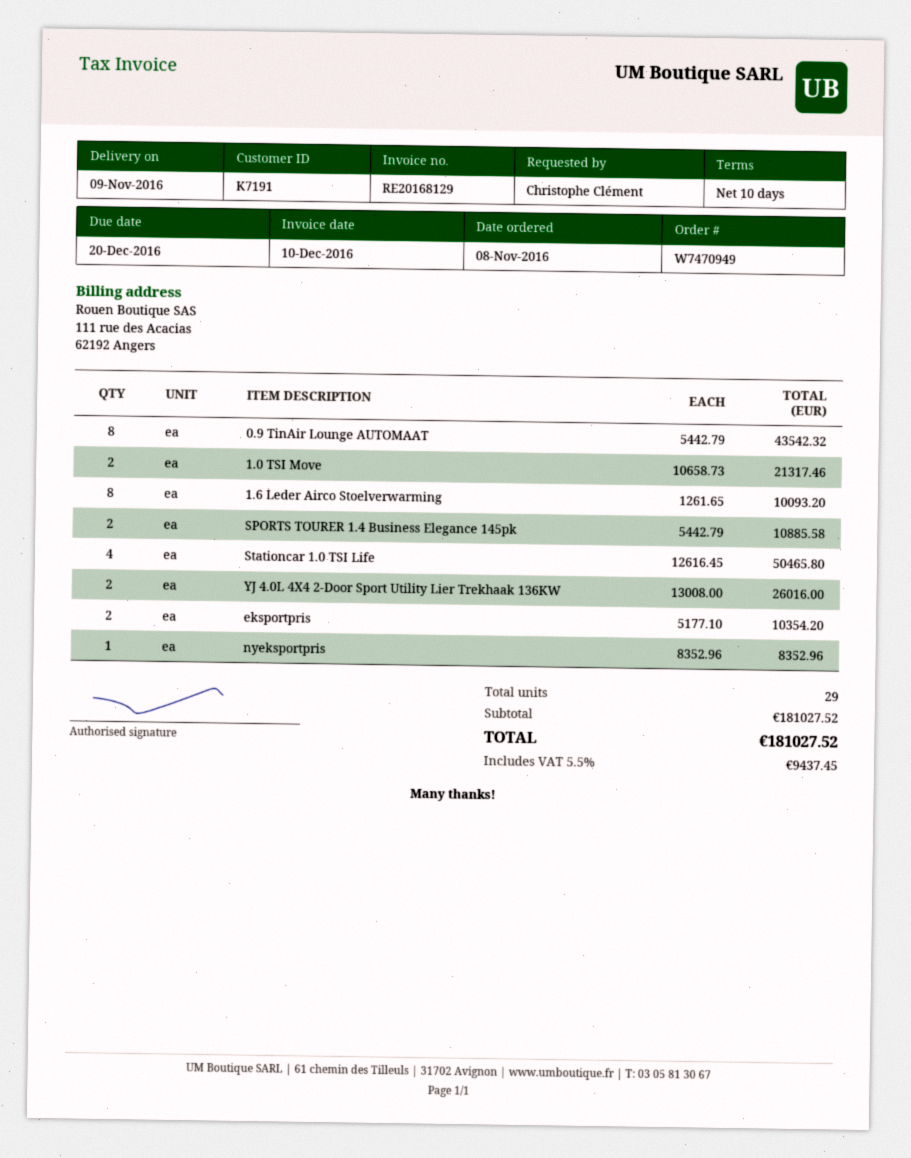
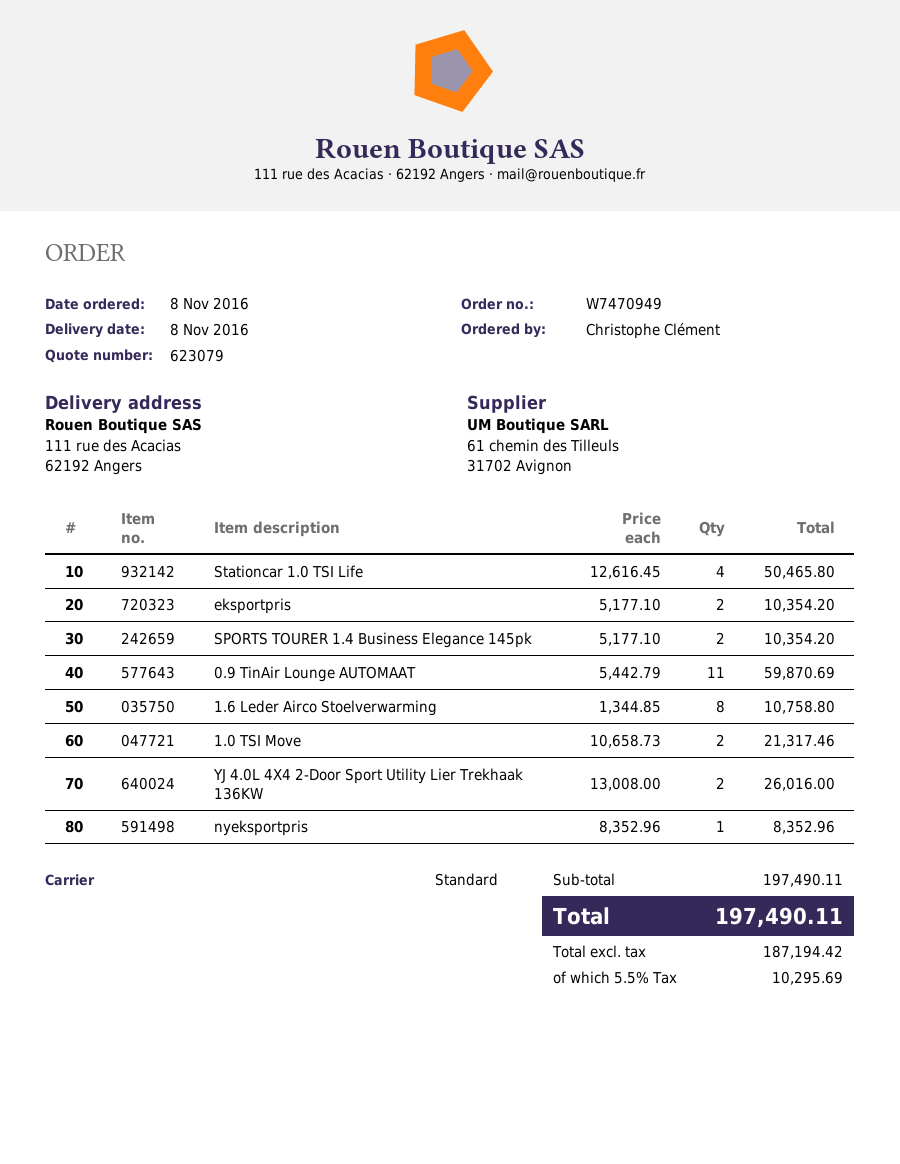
delivery date: 2016-11-09 -> 2016-11-08
0.9 TinAir Lounge AUTOMAAT: 8 x 5442.79 = 43542.32 -> 11 x 5442.79 = 59870.69
1.6 Leder Airco Stoelverwarming: 8 x 1261.65 = 10093.20 -> 8 x 1344.85 = 10758.80
SPORTS TOURER 1.4 Business Elegance 145pk: 2 x 5442.79 = 10885.58 -> 2 x 5177.10 = 10354.20
subtotal: 181027.52 -> 197490.11
tax: 5.5% = 9437.45 -> 5.5% = 10295.69
total: 181027.52 -> 197490.11

